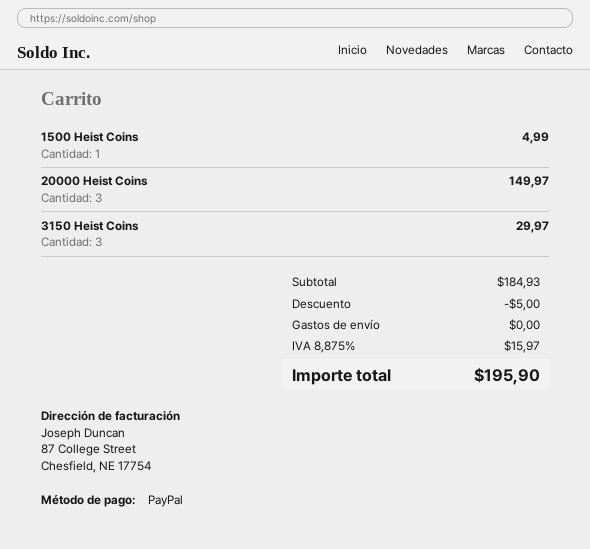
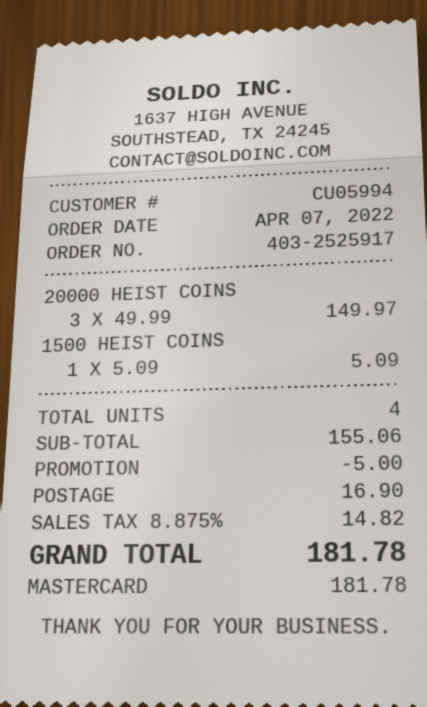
payment method: PayPal -> Mastercard
1500 Heist Coins: 1 for 4.99 -> 1 for 5.09
3150 Heist Coins: 3 for 29.97 -> none
subtotal: 184.93 -> 155.06
shipping: 0.00 -> 16.90
tax: 8.875% = 15.97 -> 8.875% = 14.82
total: 195.90 -> 181.78

